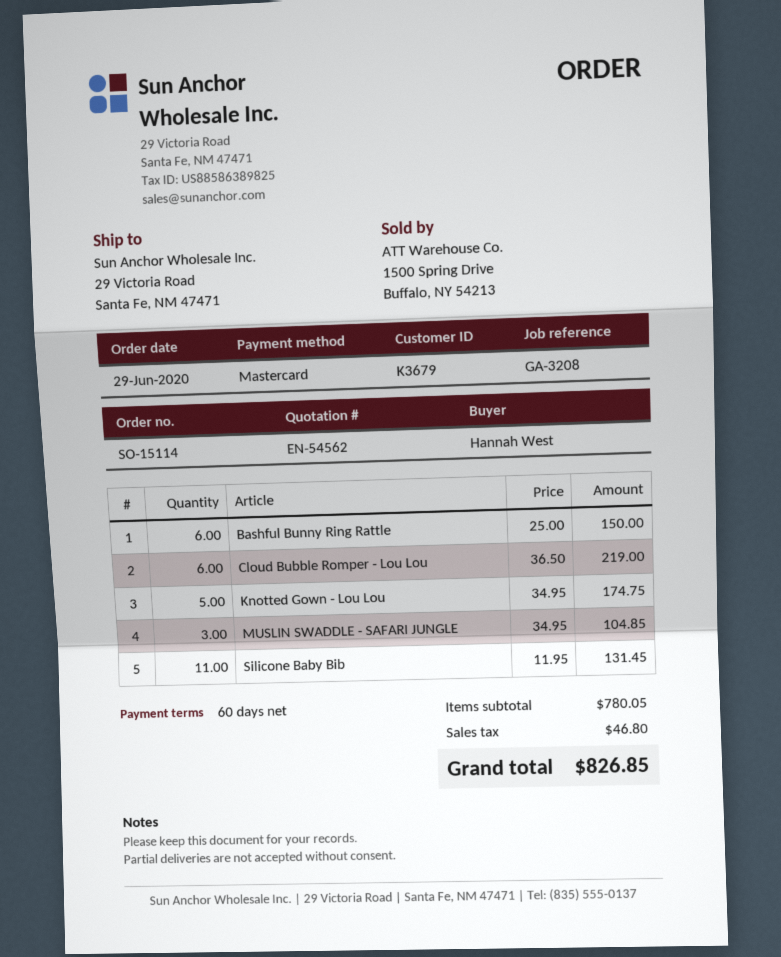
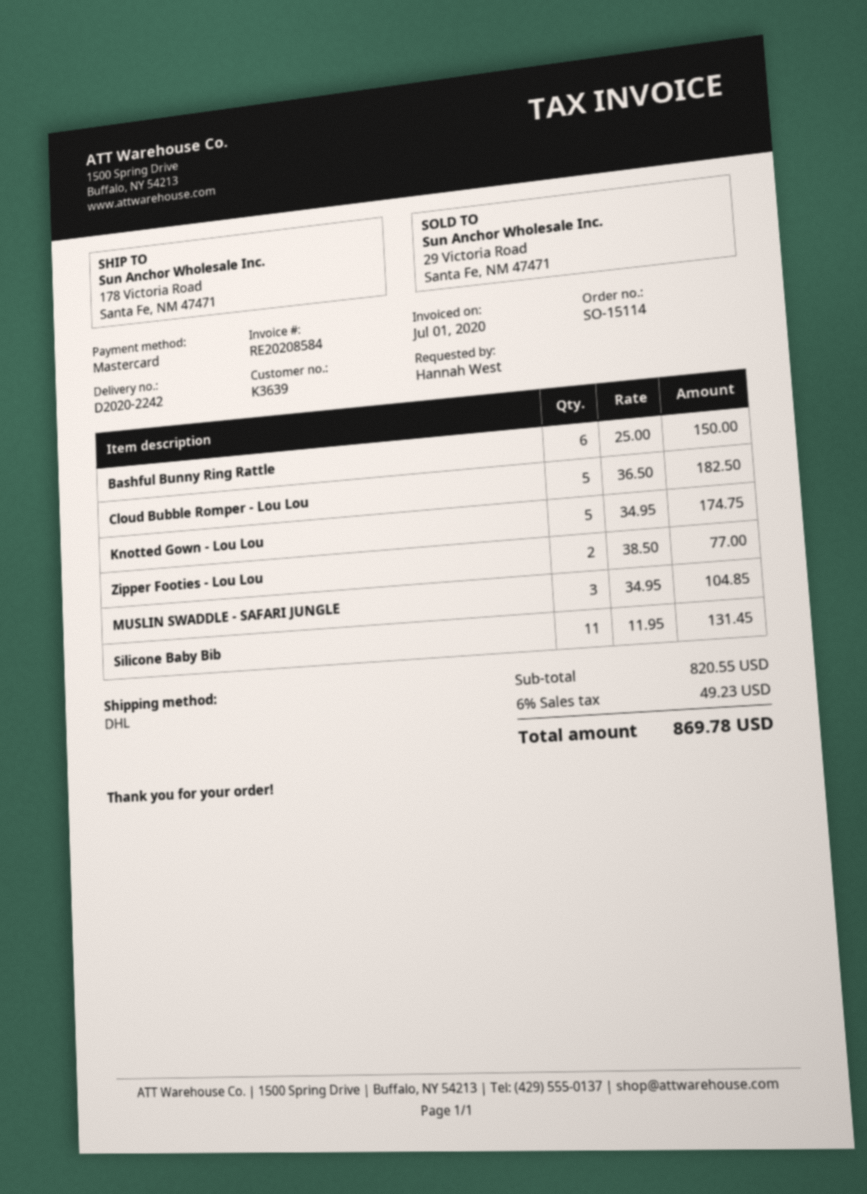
customer number: K3679 -> K3639
ship to: 29 Victoria Road, Santa Fe, NM 47471 -> 178 Victoria Road, Santa Fe, NM 47471
Cloud Bubble Romper - Lou Lou: 6 x 36.50 = 219.00 -> 5 x 36.50 = 182.50
Zipper Footies - Lou Lou: none -> 2 x 38.50 = 77.00
subtotal: 780.05 -> 820.55
tax: 46.80 -> 49.23
total: 826.85 -> 869.78

